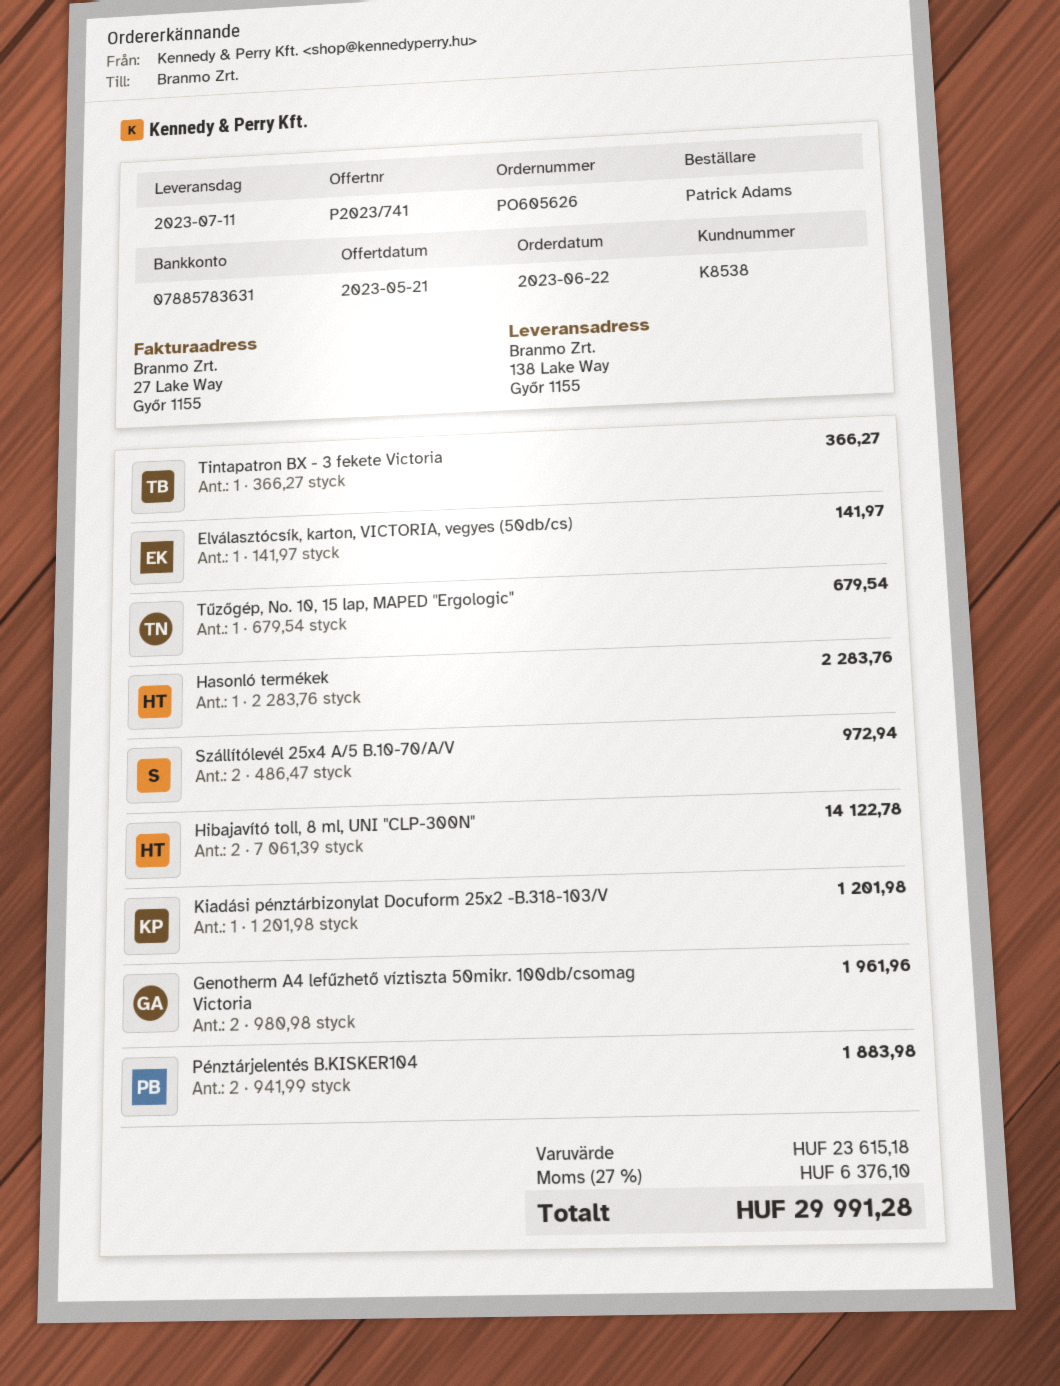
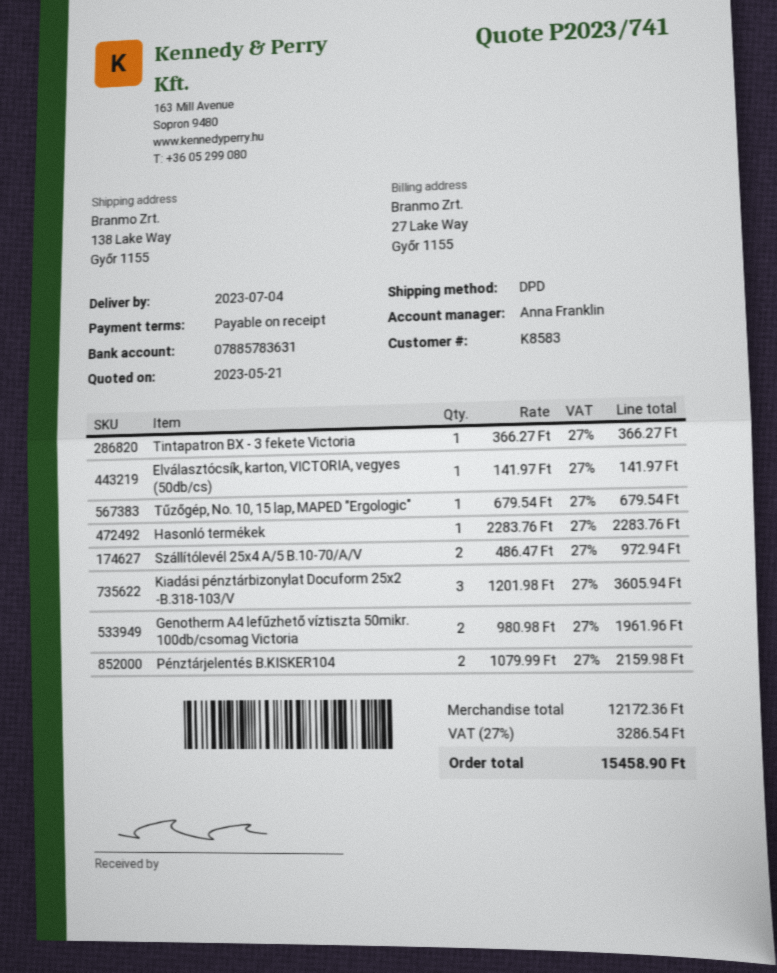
delivery date: 2023-07-11 -> 2023-07-04
customer number: K8538 -> K8583
Hibajavító toll, 8 ml, UNI "CLP-300N": 2 x 7061.39 = 14122.78 -> none
Kiadási pénztárbizonylat Docuform 25x2 -B.318-103/V: 1 x 1201.98 = 1201.98 -> 3 x 1201.98 = 3605.94
Pénztárjelentés B.KISKER104: 2 x 941.99 = 1883.98 -> 2 x 1079.99 = 2159.98
subtotal: 23615.18 -> 12172.36
tax: 27% = 6376.10 -> 27% = 3286.54
total: 29991.28 -> 15458.90

